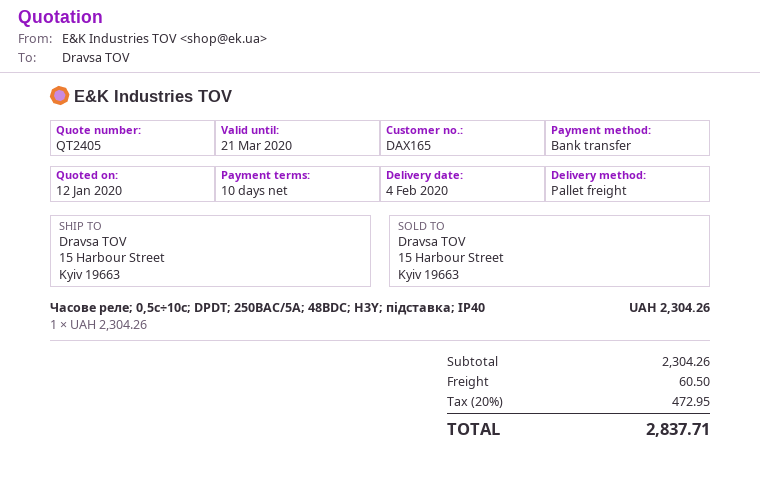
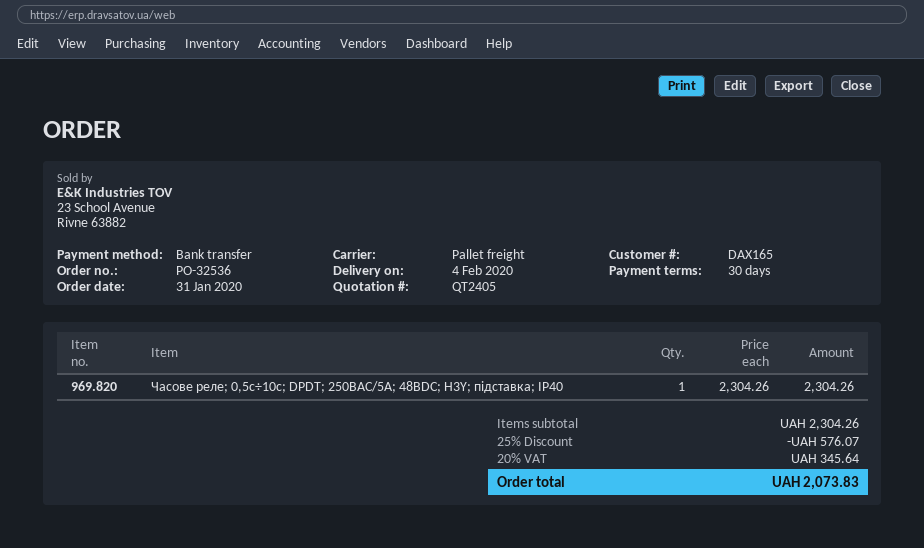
payment terms: 10 days -> 30 days
discount: none -> 25% = 576.07
shipping: 60.50 -> none
tax: 20% = 472.95 -> 20% = 345.64
total: 2837.71 -> 2073.83

